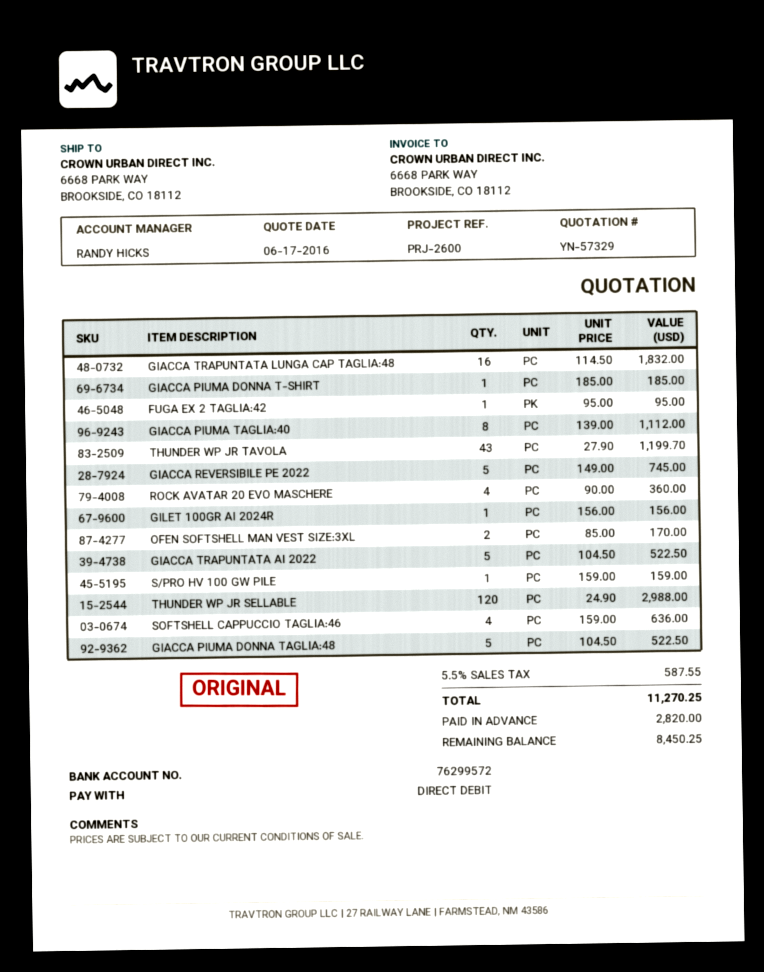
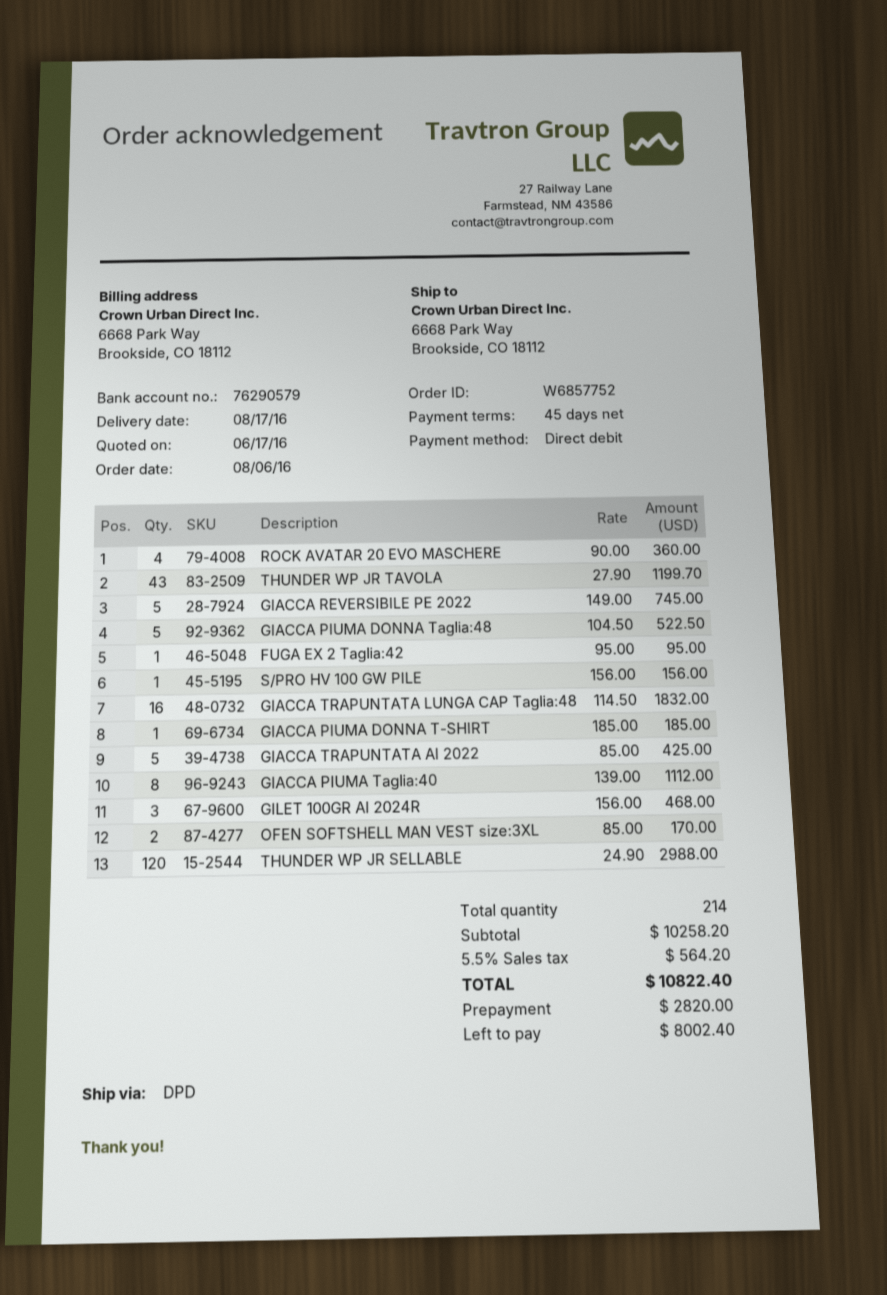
bank account: 76299572 -> 76290579
GILET 100GR AI 2024R: 1 x 156.00 = 156.00 -> 3 x 156.00 = 468.00
GIACCA TRAPUNTATA AI 2022: 5 x 104.50 = 522.50 -> 5 x 85.00 = 425.00
S/PRO HV 100 GW PILE: 1 x 159.00 = 159.00 -> 1 x 156.00 = 156.00
SOFTSHELL CAPPUCCIO TAGLIA:46: 4 x 159.00 = 636.00 -> none
tax: 5.5% = 587.55 -> 5.5% = 564.20
total: 11270.25 -> 10822.40
balance: 8450.25 -> 8002.40

